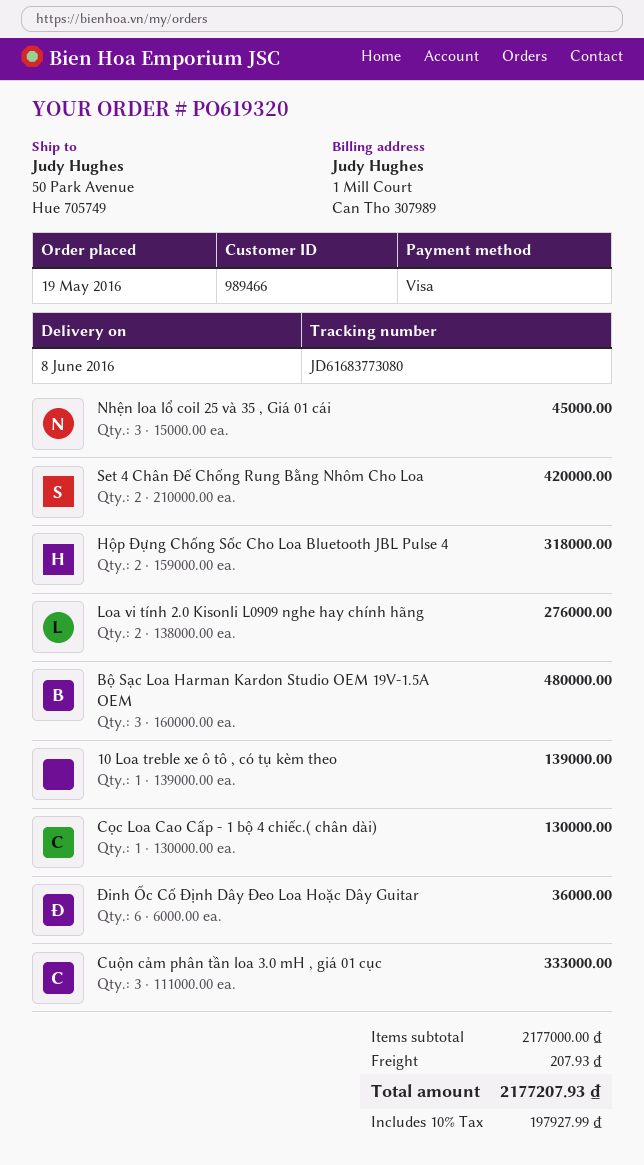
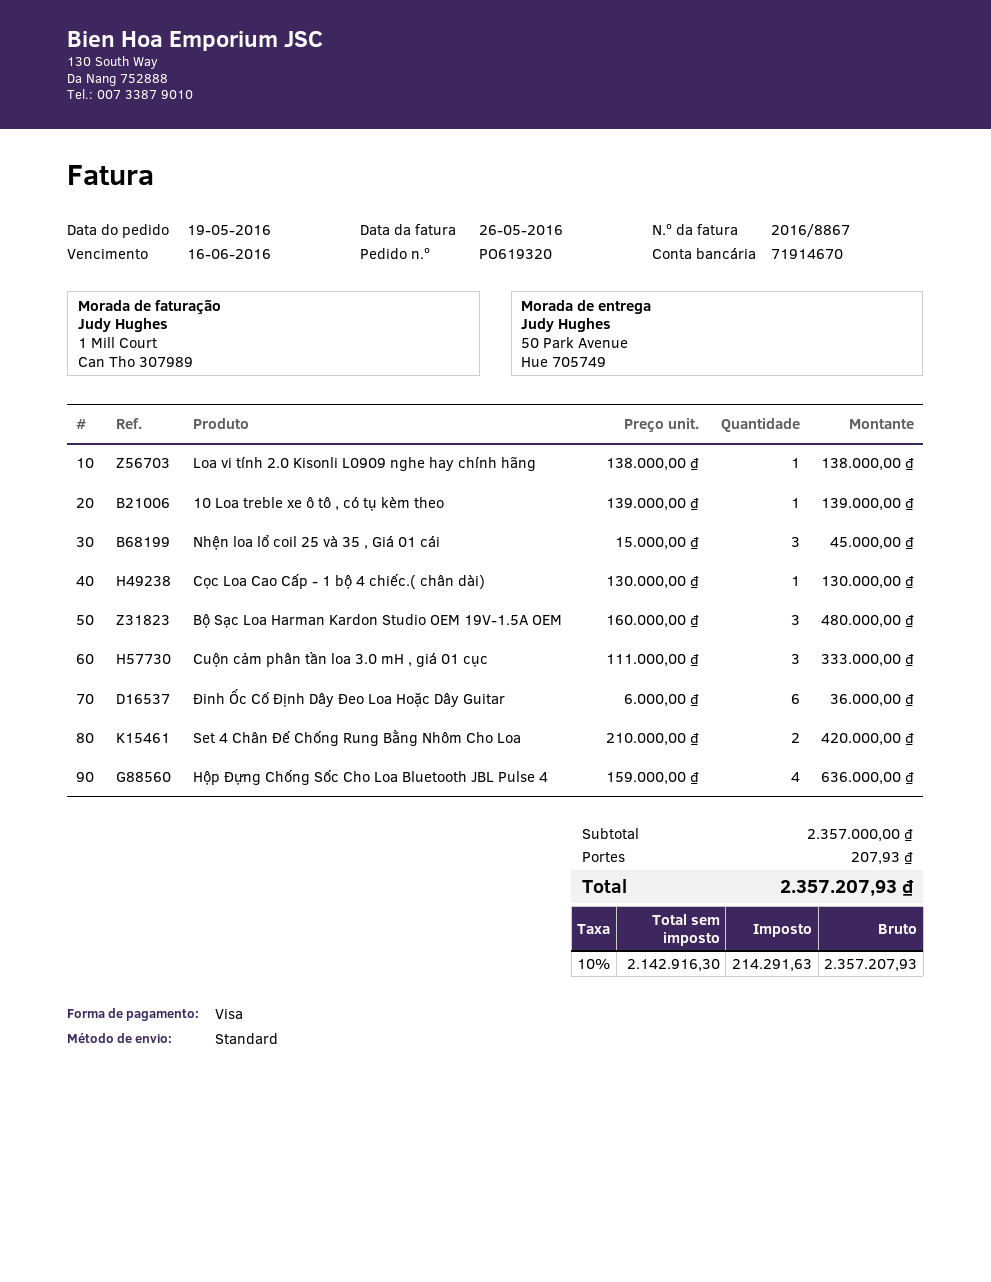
Hộp Đựng Chống Sốc Cho Loa Bluetooth JBL Pulse 4: 2 x 159000.00 = 318000.00 -> 4 x 159000.00 = 636000.00
Loa vi tính 2.0 Kisonli L0909 nghe hay chính hãng: 2 x 138000.00 = 276000.00 -> 1 x 138000.00 = 138000.00
subtotal: 2177000.00 -> 2357000.00
tax: 10% = 197927.99 -> 10% = 214291.63
total: 2177207.93 -> 2357207.93

